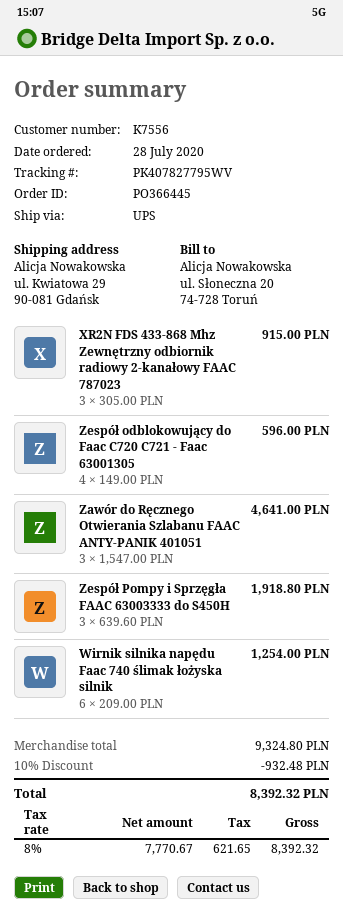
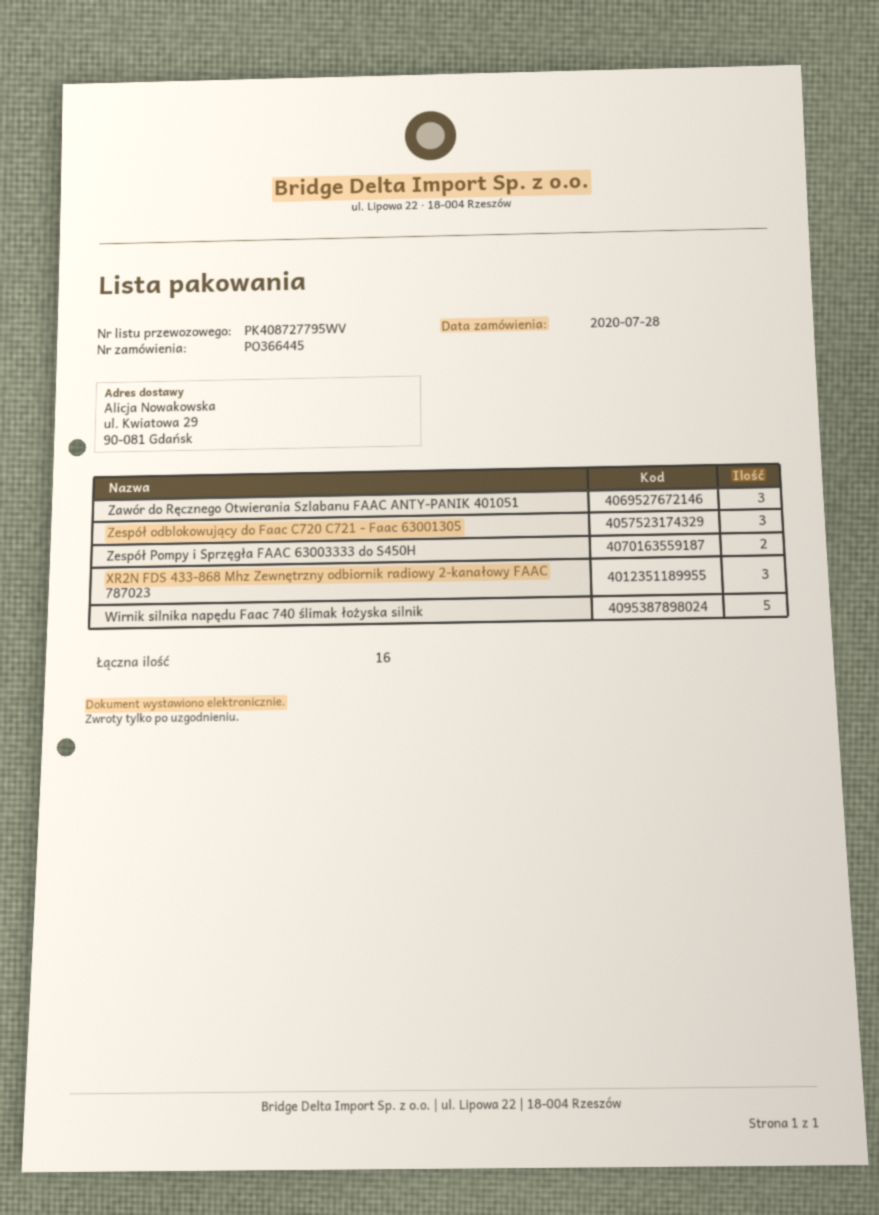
tracking number: PK407827795WV -> PK408727795WV
Zespół odblokowujący do Faac C720 C721 - Faac 63001305: 4 -> 3
Zespół Pompy i Sprzęgła FAAC 63003333 do S450H: 3 -> 2
Wirnik silnika napędu Faac 740 ślimak łożyska silnik: 6 -> 5

